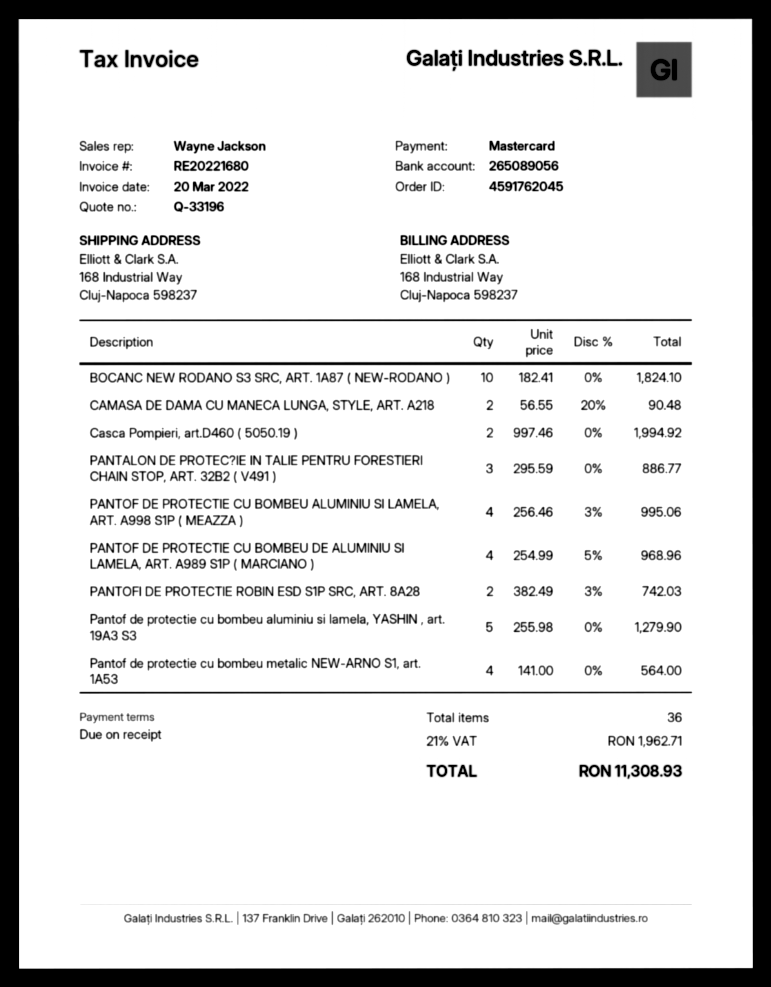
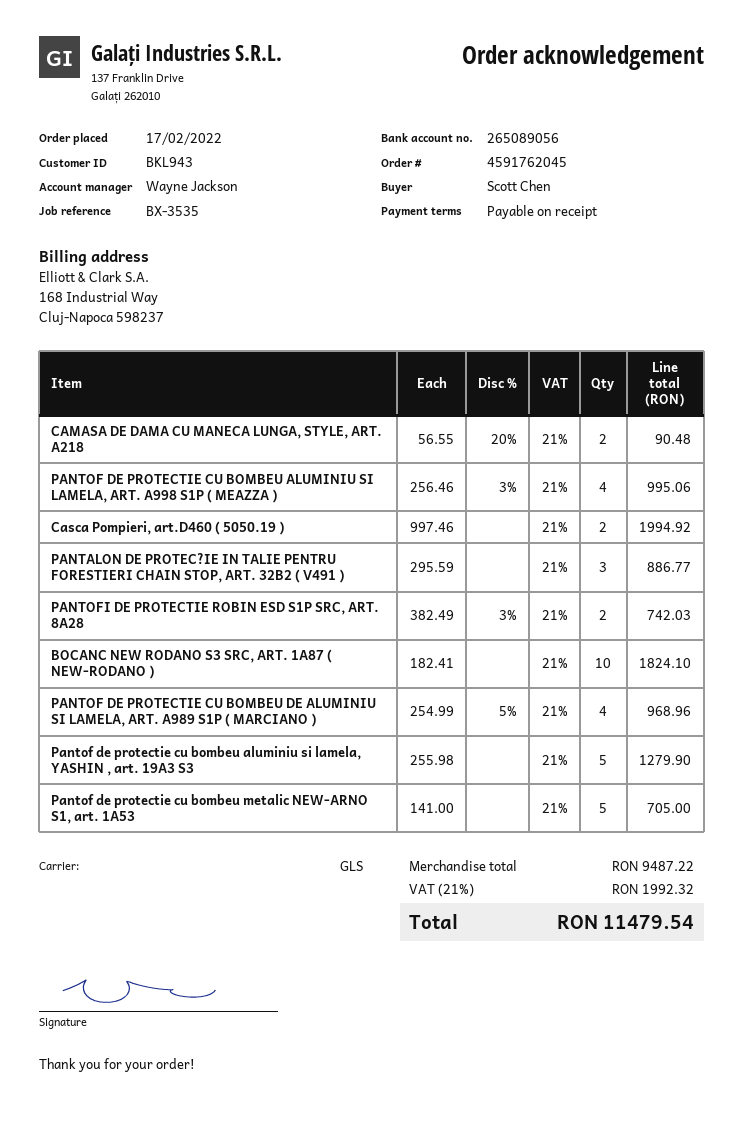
Pantof de protectie cu bombeu metalic NEW-ARNO S1, art. 1A53: 4 x 141.00 = 564.00 -> 5 x 141.00 = 705.00
tax: 21% = 1962.71 -> 21% = 1992.32
total: 11308.93 -> 11479.54

